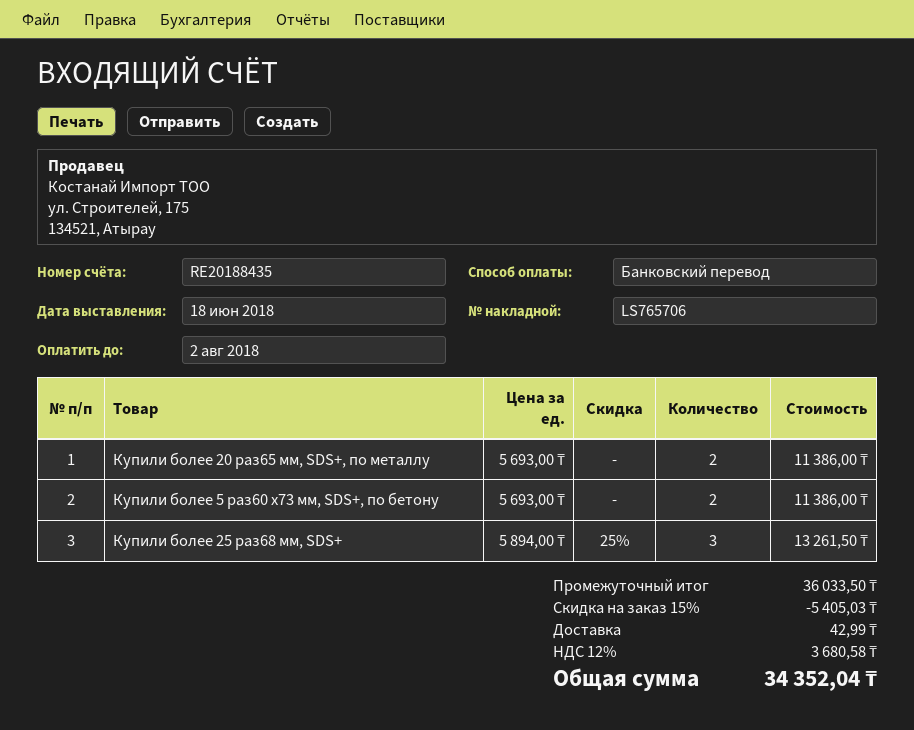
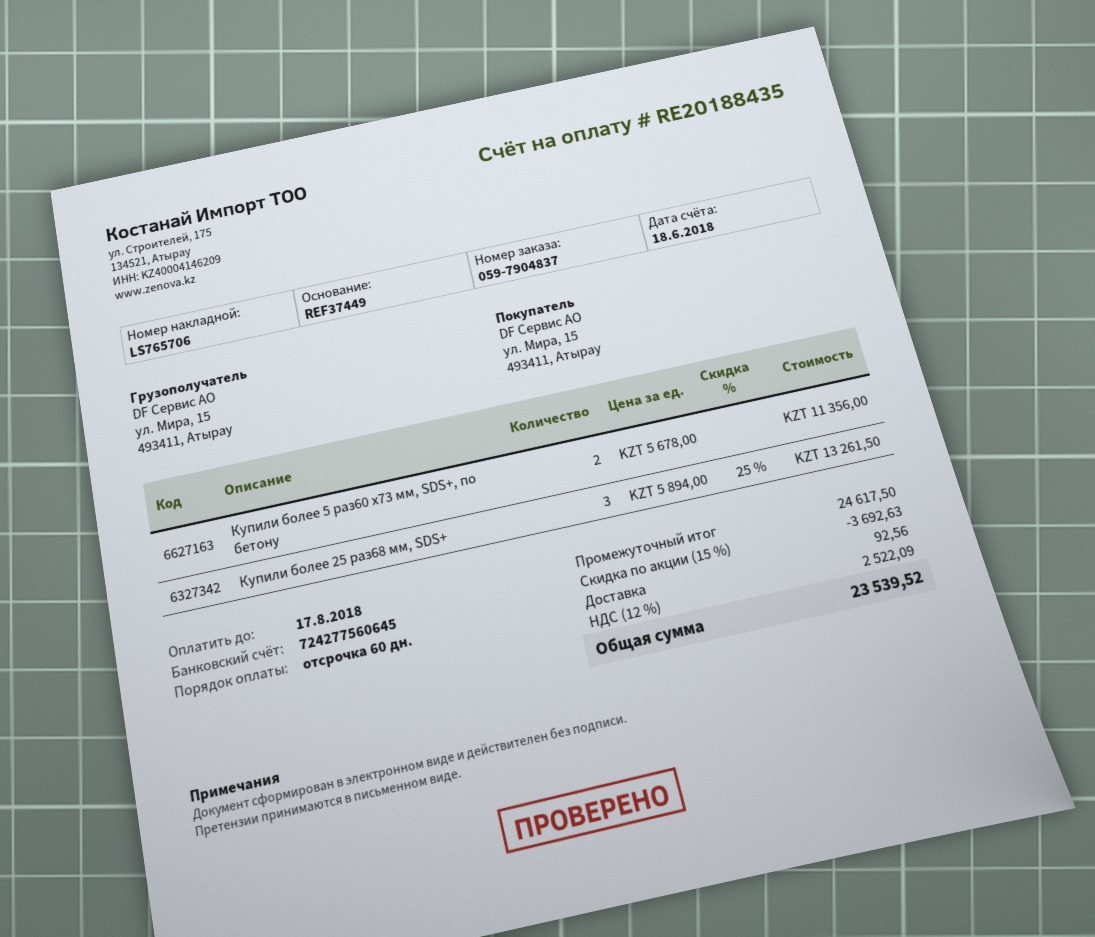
due date: 2018-08-02 -> 2018-08-17
Купили более 20 раз65 мм, SDS+, по металлу: 2 x 5693.00 = 11386.00 -> none
Купили более 5 раз60 х73 мм, SDS+, по бетону: 2 x 5693.00 = 11386.00 -> 2 x 5678.00 = 11356.00
subtotal: 36033.50 -> 24617.50
discount: 15% = 5405.03 -> 15% = 3692.63
shipping: 42.99 -> 92.56
tax: 12% = 3680.58 -> 12% = 2522.09
total: 34352.04 -> 23539.52

